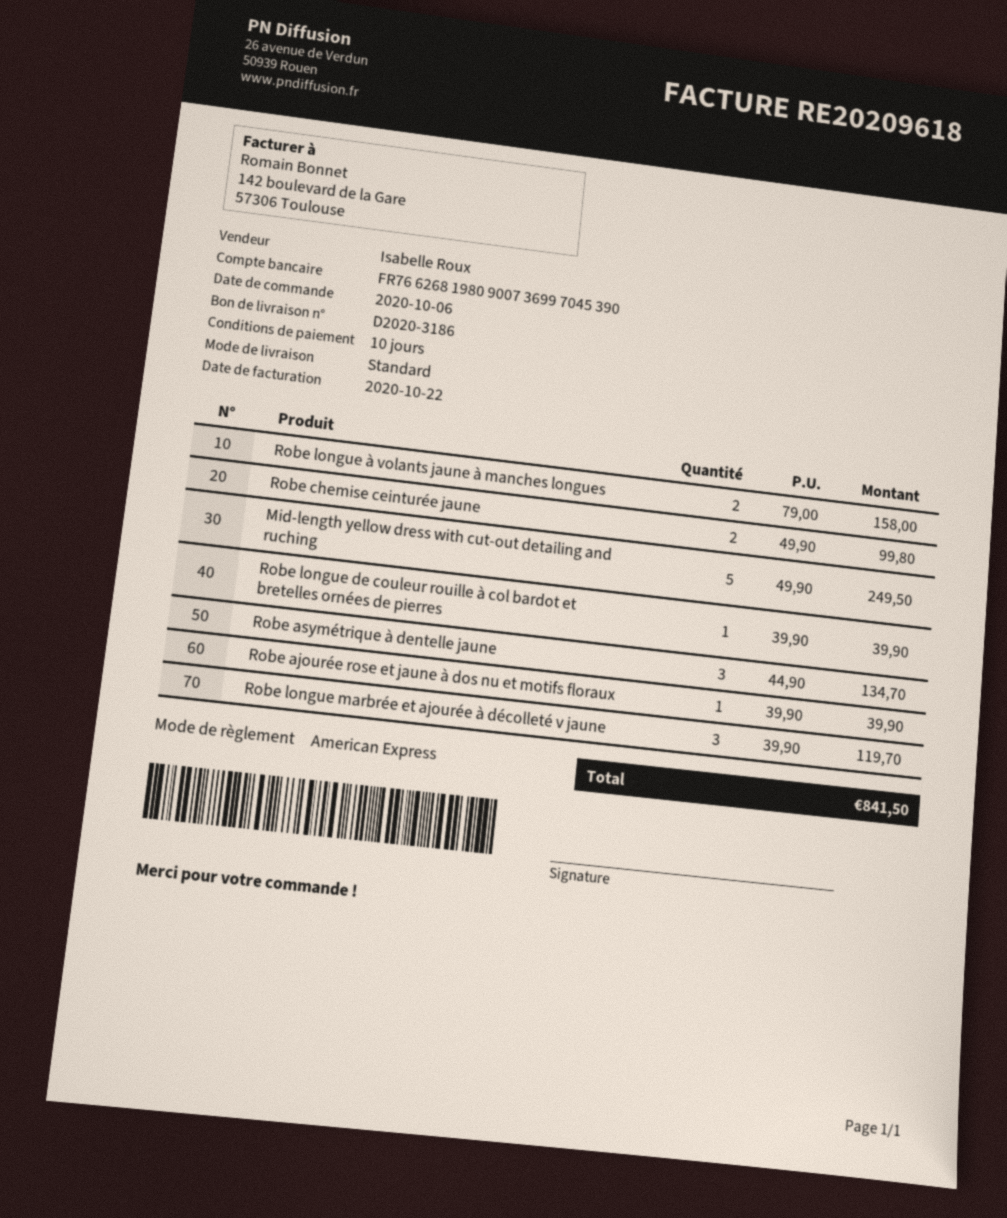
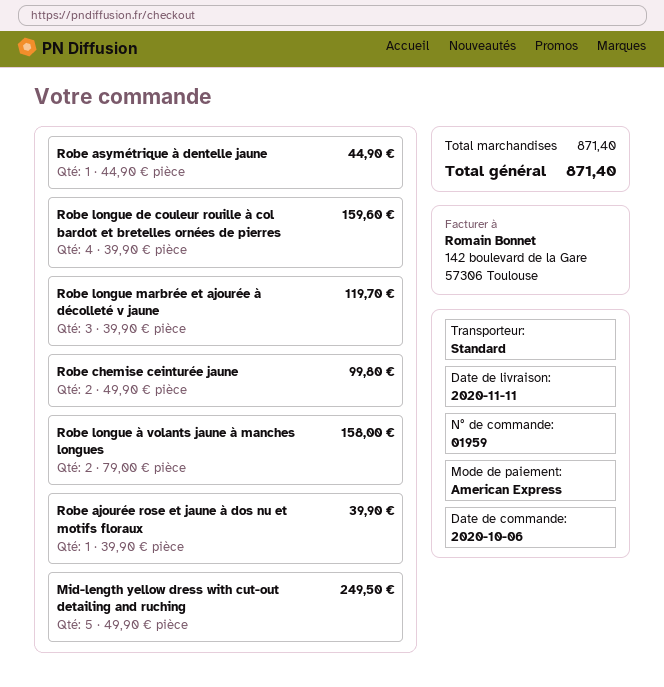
Robe longue de couleur rouille à col bardot et bretelles ornées de pierres: 1 x 39.90 = 39.90 -> 4 x 39.90 = 159.60
Robe asymétrique à dentelle jaune: 3 x 44.90 = 134.70 -> 1 x 44.90 = 44.90
total: 841.50 -> 871.40

